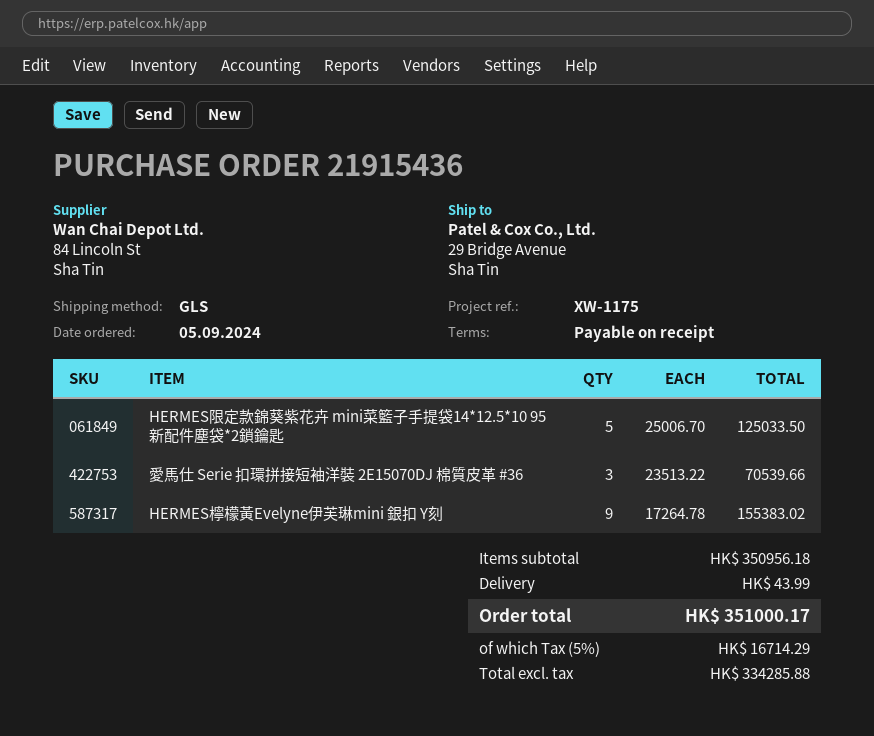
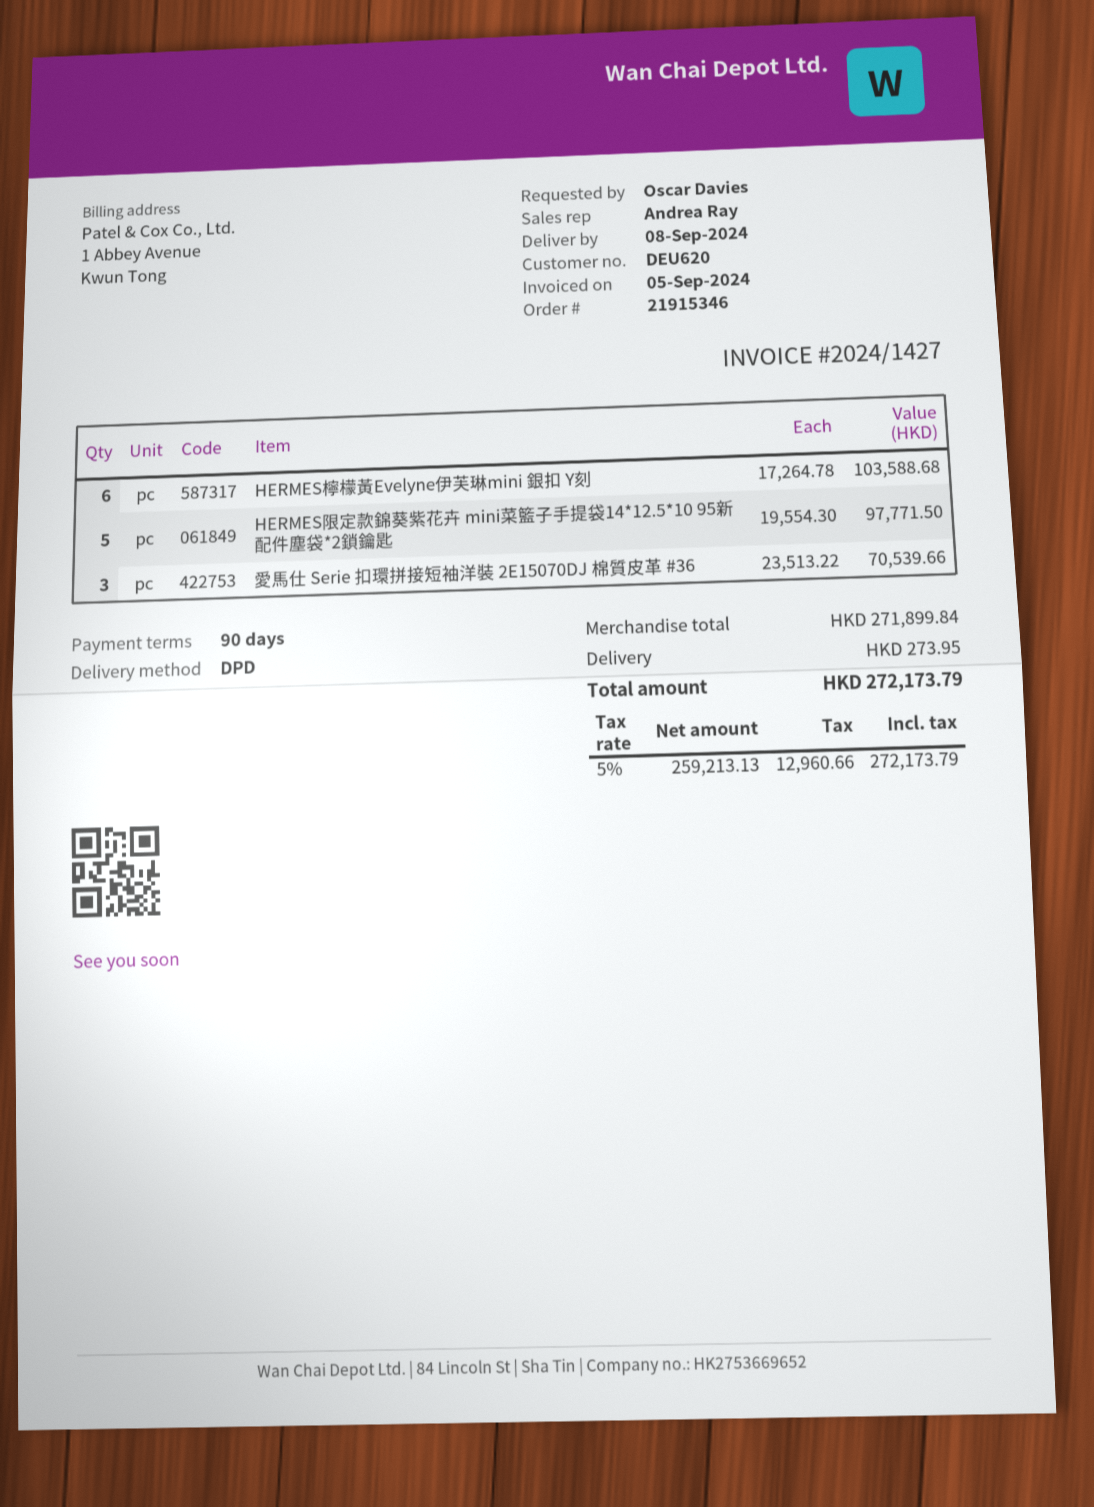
order number: 21915436 -> 21915346
payment terms: on receipt -> 90 days
shipping method: GLS -> DPD
HERMES限定款錦葵紫花卉 mini菜籃子手提袋14*12.5*10 95新配件塵袋*2鎖鑰匙: 5 x 25006.70 = 125033.50 -> 5 x 19554.30 = 97771.50
HERMES檸檬黃Evelyne伊芙琳mini 銀扣 Y刻: 9 x 17264.78 = 155383.02 -> 6 x 17264.78 = 103588.68
subtotal: 350956.18 -> 271899.84
shipping: 43.99 -> 273.95
net: 334285.88 -> 259213.13
tax: 5% = 16714.29 -> 5% = 12960.66
total: 351000.17 -> 272173.79

